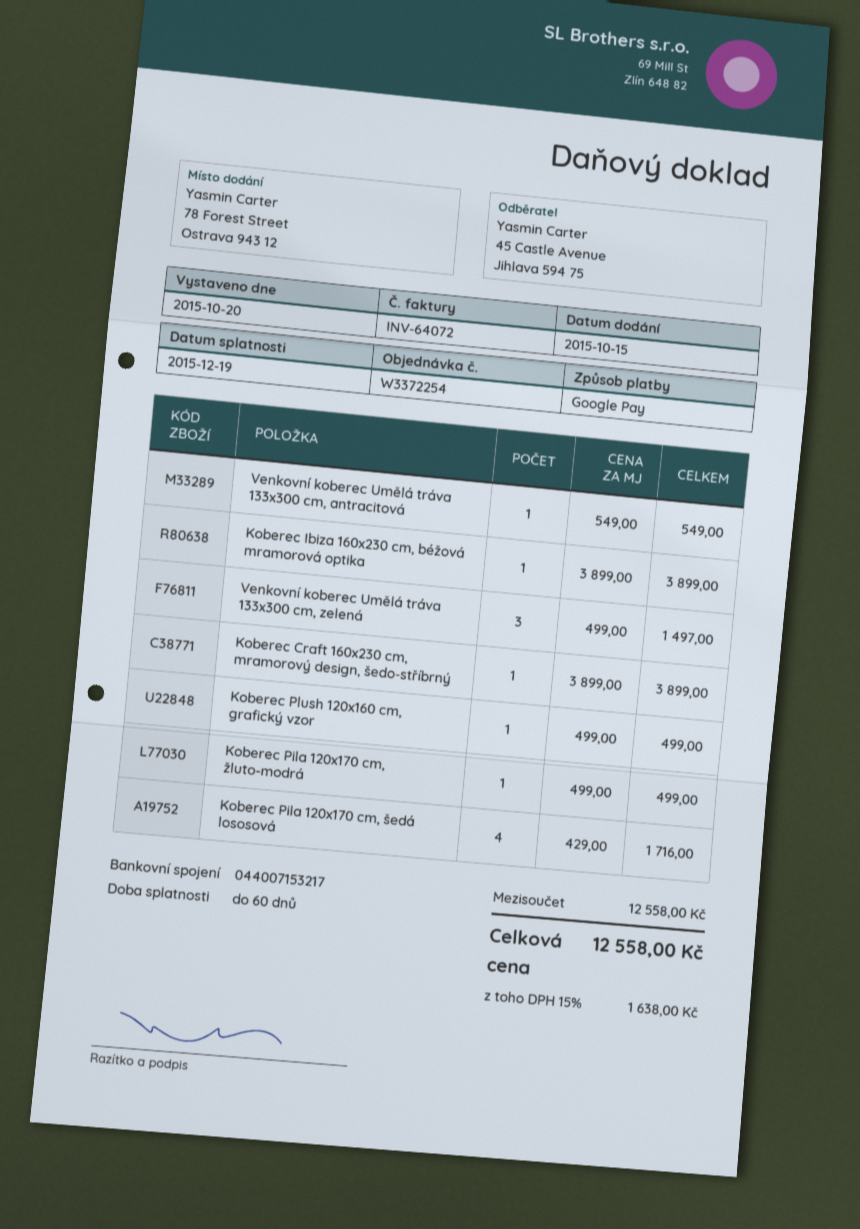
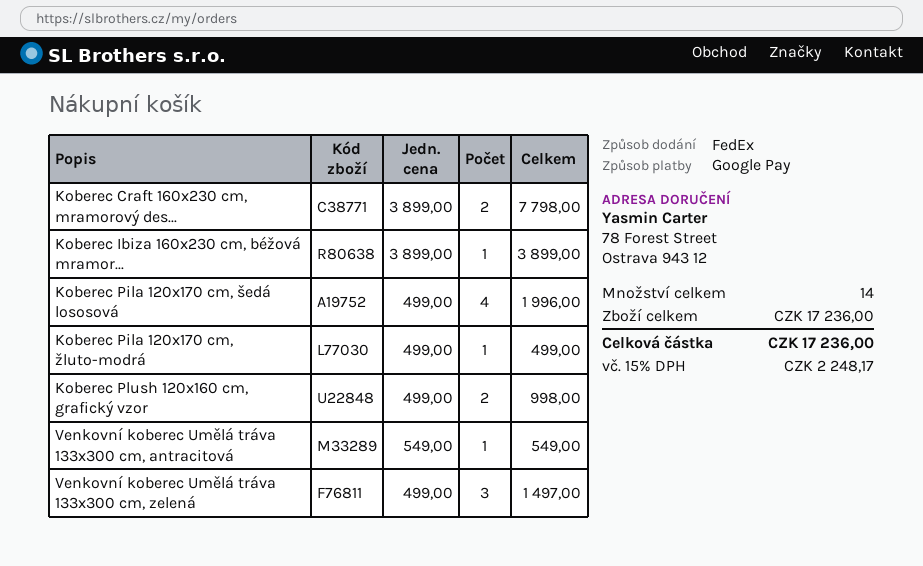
Koberec Craft 160x230 cm, mramorový design, šedo-stříbrný: 1 x 3899.00 = 3899.00 -> 2 x 3899.00 = 7798.00
Koberec Plush 120x160 cm, grafický vzor: 1 x 499.00 = 499.00 -> 2 x 499.00 = 998.00
Koberec Pila 120x170 cm, šedá lososová: 4 x 429.00 = 1716.00 -> 4 x 499.00 = 1996.00
subtotal: 12558.00 -> 17236.00
tax: 15% = 1638.00 -> 15% = 2248.17
total: 12558.00 -> 17236.00

